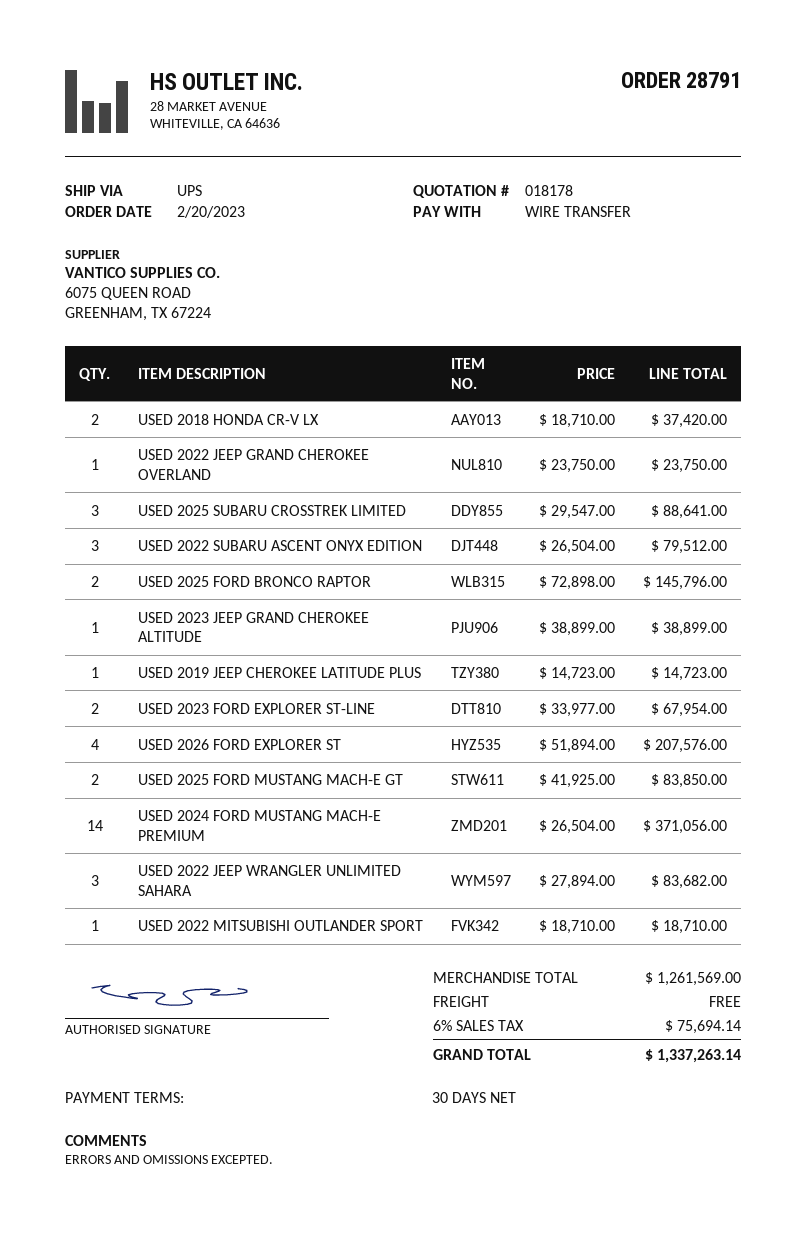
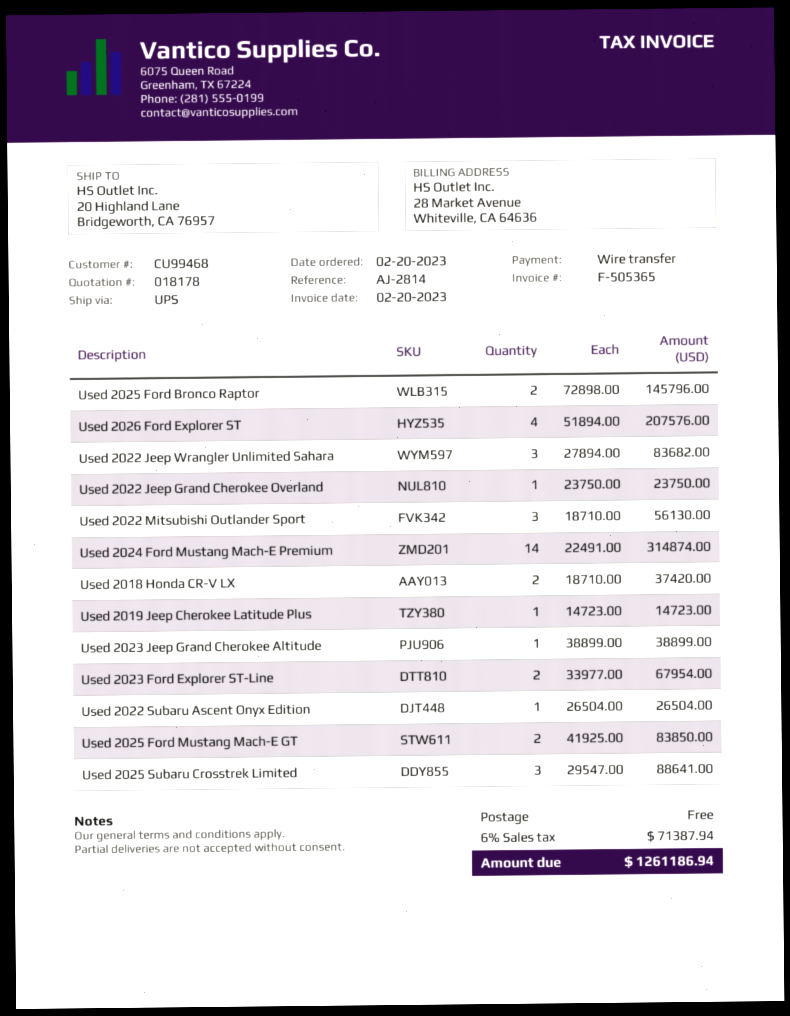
USED 2022 SUBARU ASCENT ONYX EDITION: 3 x 26504.00 = 79512.00 -> 1 x 26504.00 = 26504.00
USED 2024 FORD MUSTANG MACH-E PREMIUM: 14 x 26504.00 = 371056.00 -> 14 x 22491.00 = 314874.00
USED 2022 MITSUBISHI OUTLANDER SPORT: 1 x 18710.00 = 18710.00 -> 3 x 18710.00 = 56130.00
tax: 6% = 75694.14 -> 6% = 71387.94
total: 1337263.14 -> 1261186.94

